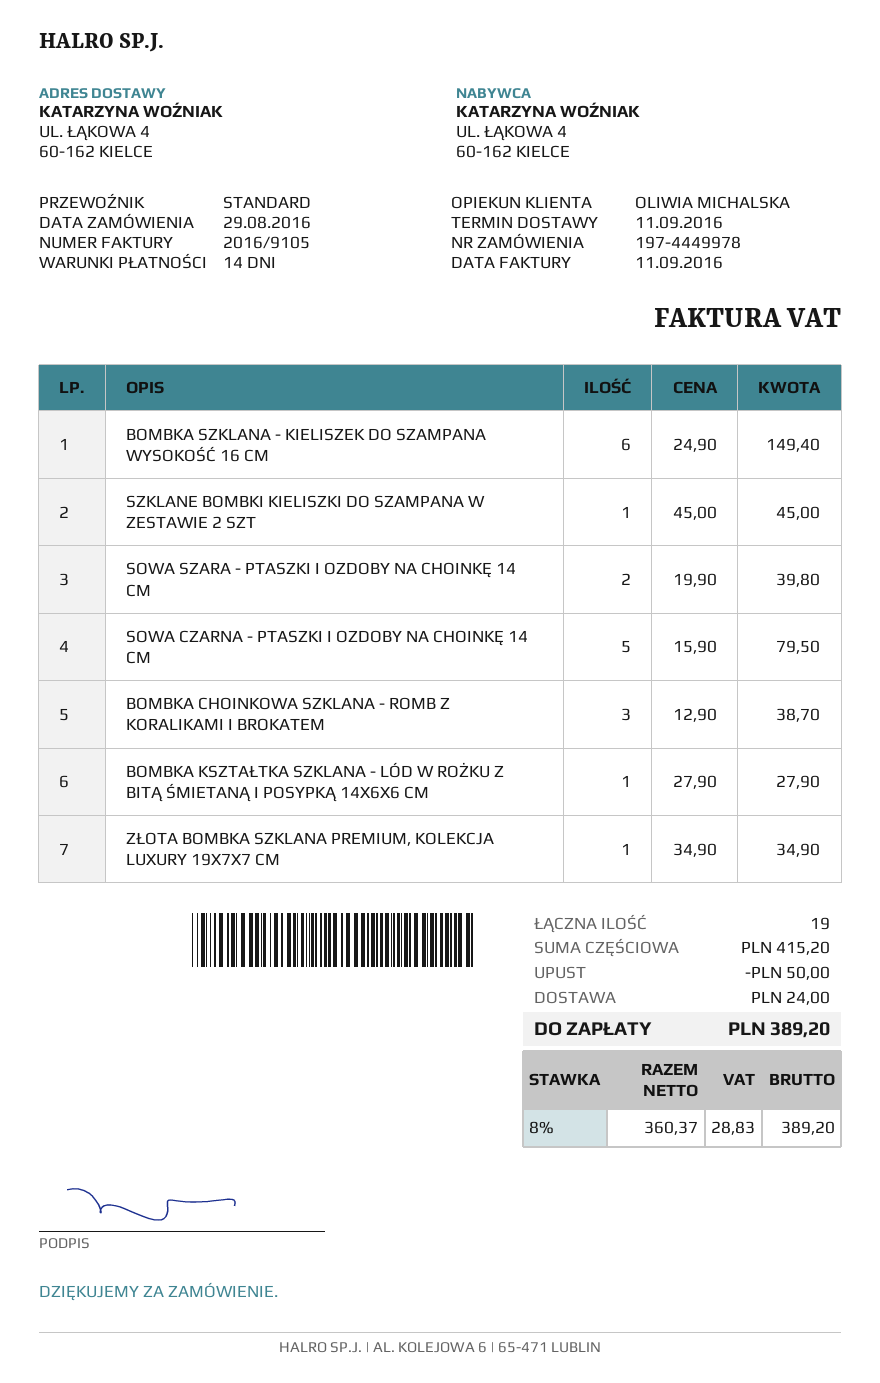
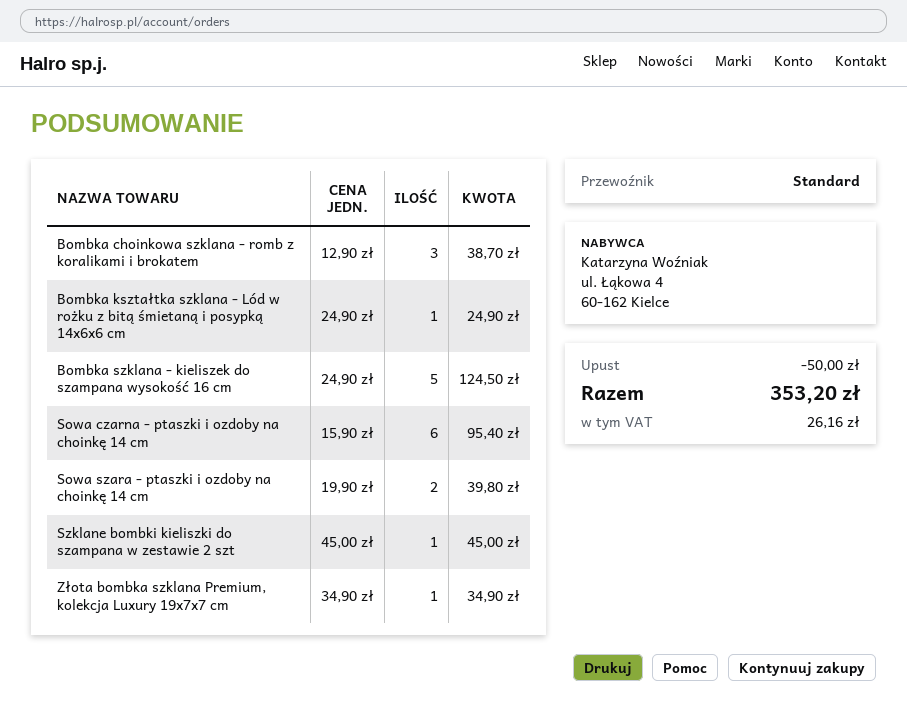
BOMBKA SZKLANA - KIELISZEK DO SZAMPANA WYSOKOŚĆ 16 CM: 6 x 24.90 = 149.40 -> 5 x 24.90 = 124.50
SOWA CZARNA - PTASZKI I OZDOBY NA CHOINKĘ 14 CM: 5 x 15.90 = 79.50 -> 6 x 15.90 = 95.40
BOMBKA KSZTAŁTKA SZKLANA - LÓD W ROŻKU Z BITĄ ŚMIETANĄ I POSYPKĄ 14X6X6 CM: 1 x 27.90 = 27.90 -> 1 x 24.90 = 24.90
shipping: 24.00 -> none
tax: 28.83 -> 26.16
total: 389.20 -> 353.20

